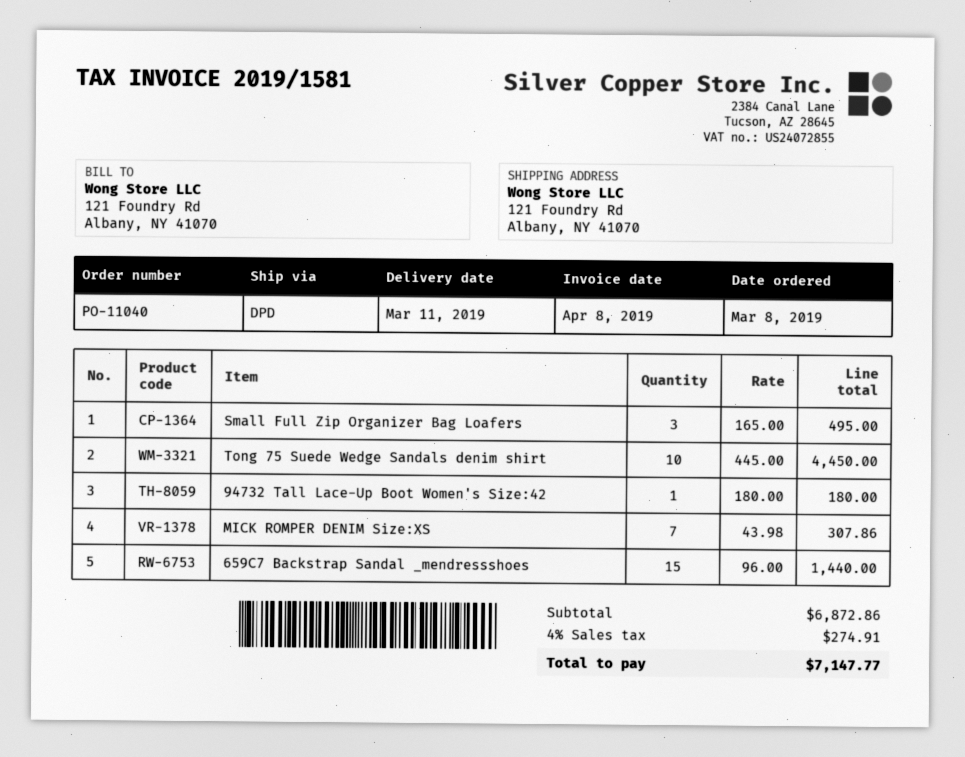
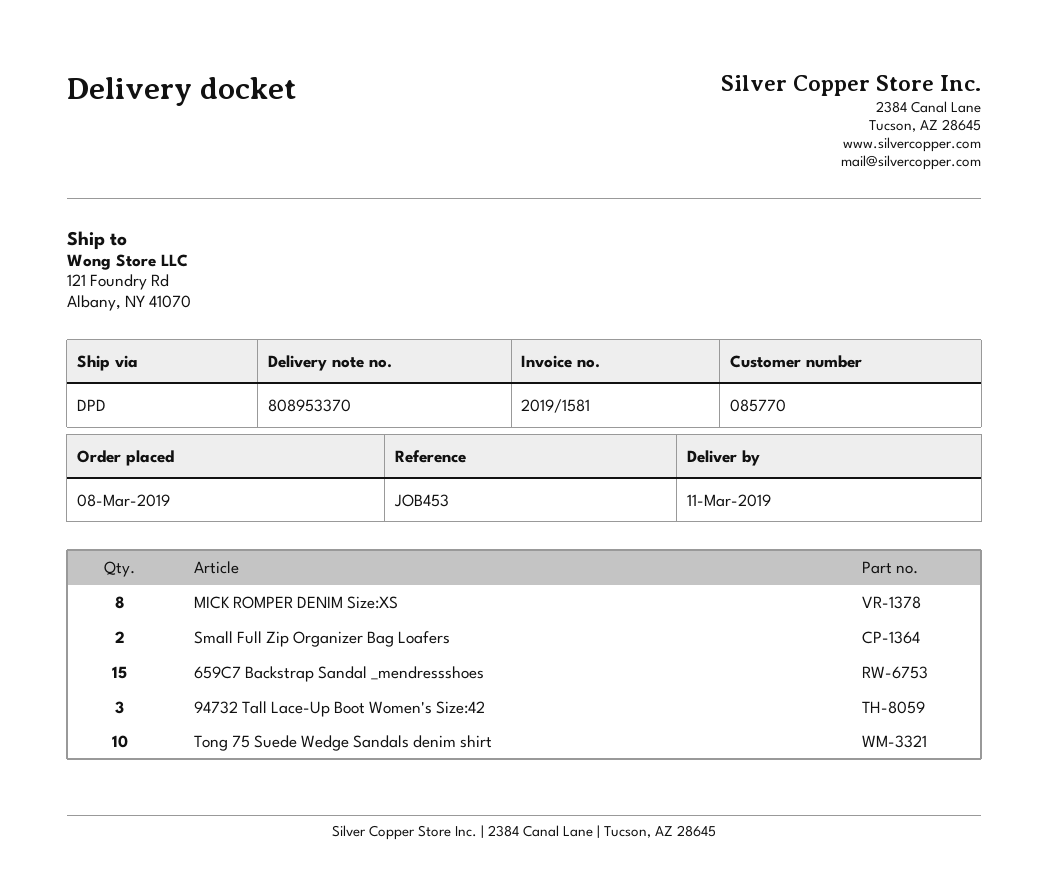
Small Full Zip Organizer Bag Loafers: 3 -> 2
94732 Tall Lace-Up Boot Women's Size:42: 1 -> 3
MICK ROMPER DENIM Size:XS: 7 -> 8

